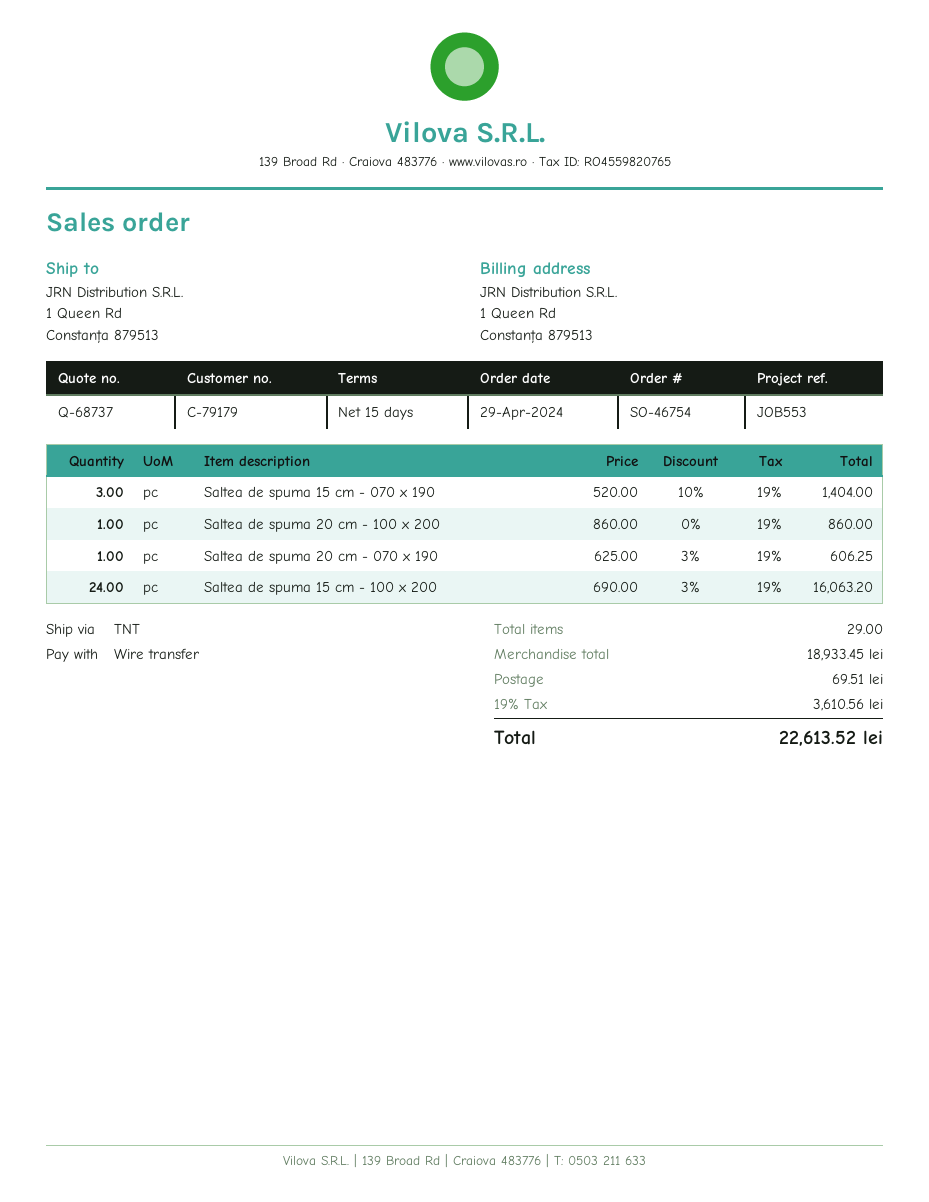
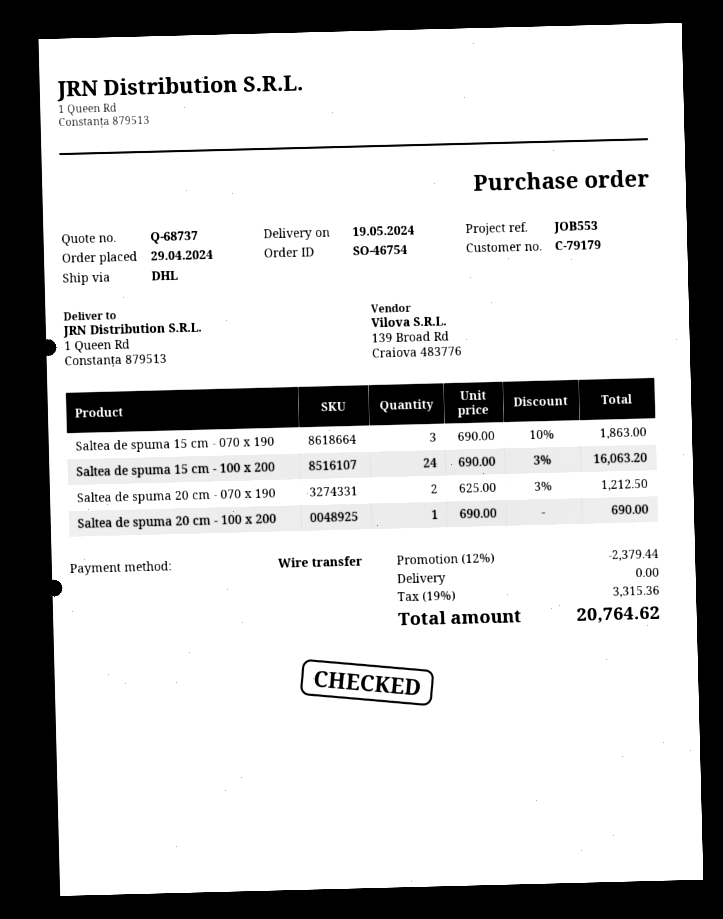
shipping method: TNT -> DHL
Saltea de spuma 15 cm - 070 x 190: 3 x 520.00 - 10% = 1404.00 -> 3 x 690.00 - 10% = 1863.00
Saltea de spuma 20 cm - 100 x 200: 1 x 860.00 = 860.00 -> 1 x 690.00 = 690.00
Saltea de spuma 20 cm - 070 x 190: 1 x 625.00 - 3% = 606.25 -> 2 x 625.00 - 3% = 1212.50
discount: none -> 12% = 2379.44
shipping: 69.51 -> 0.00
tax: 19% = 3610.56 -> 19% = 3315.36
total: 22613.52 -> 20764.62

